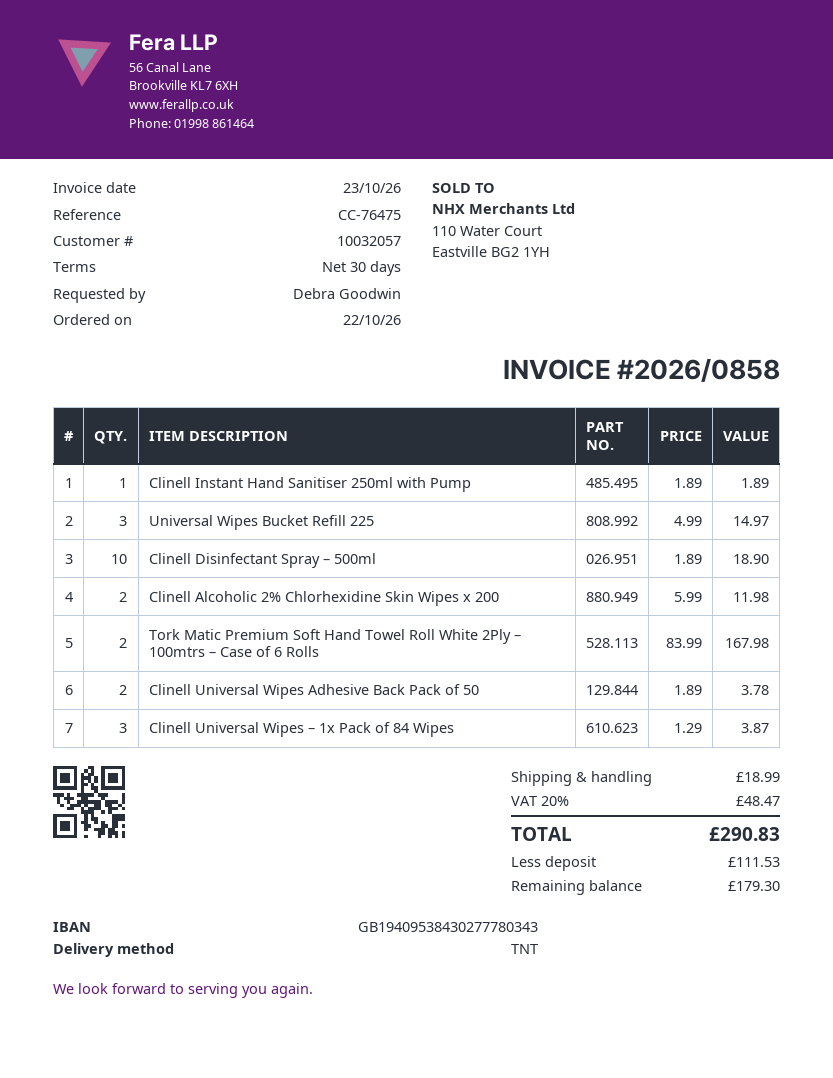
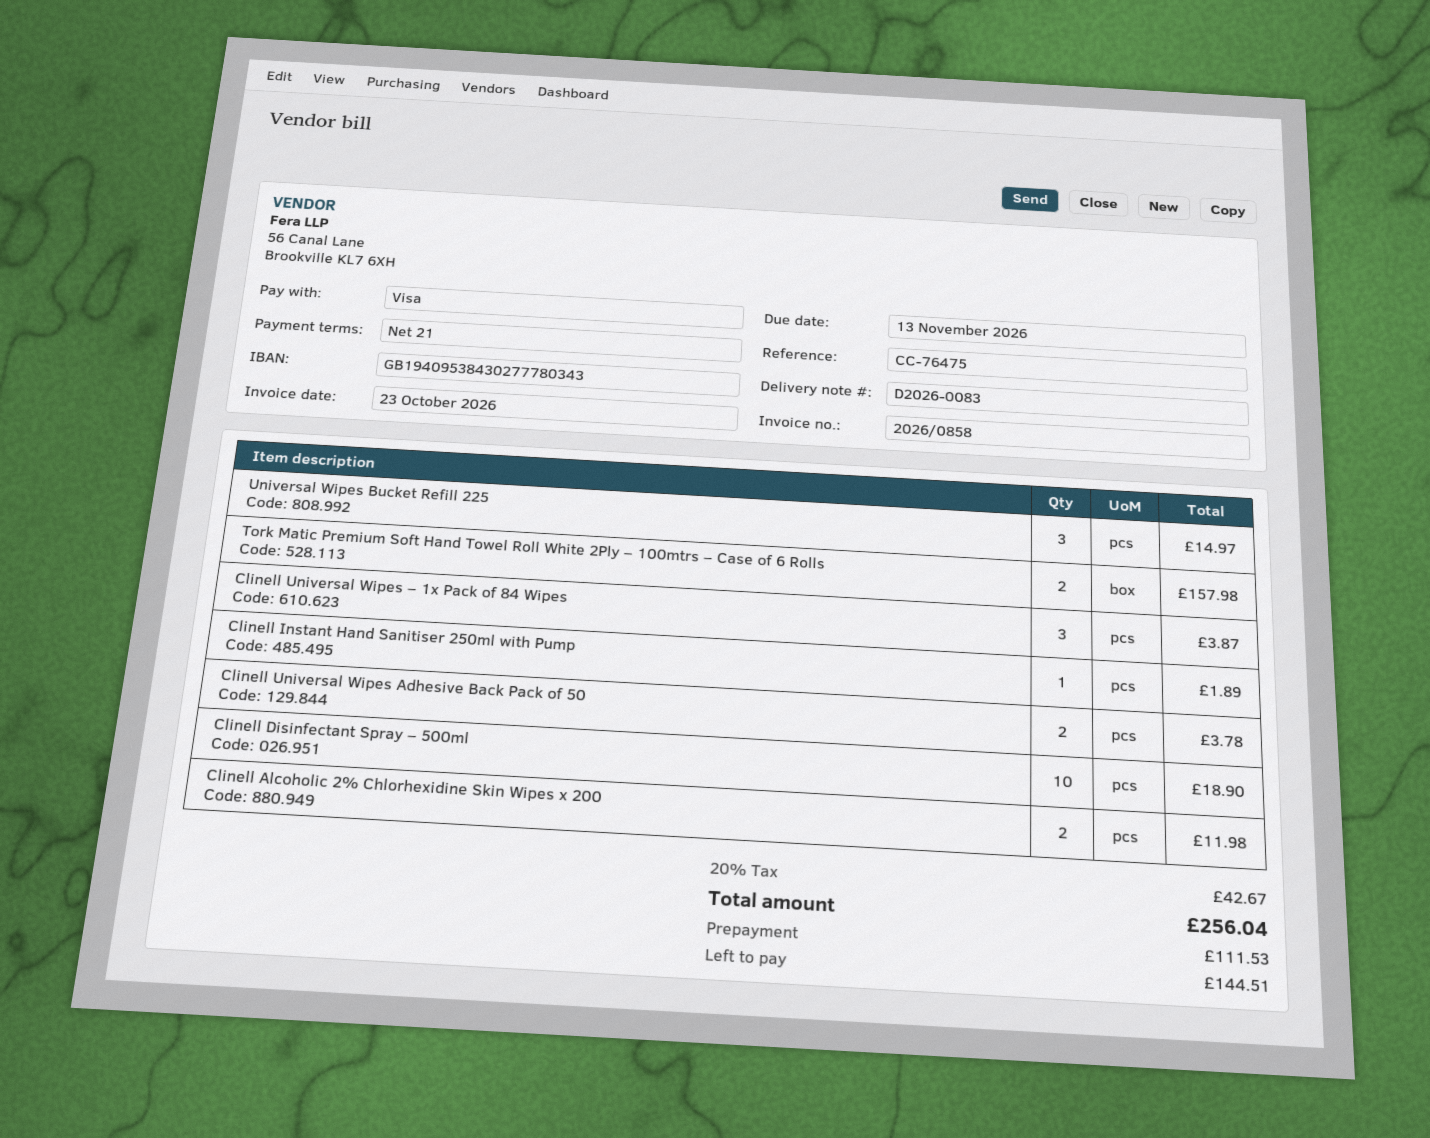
payment terms: 30 days -> 21 days
Tork Matic Premium Soft Hand Towel Roll White 2Ply – 100mtrs – Case of 6 Rolls: 2 for 167.98 -> 2 for 157.98
shipping: 18.99 -> none
tax: 20% = 48.47 -> 20% = 42.67
total: 290.83 -> 256.04
balance: 179.30 -> 144.51

